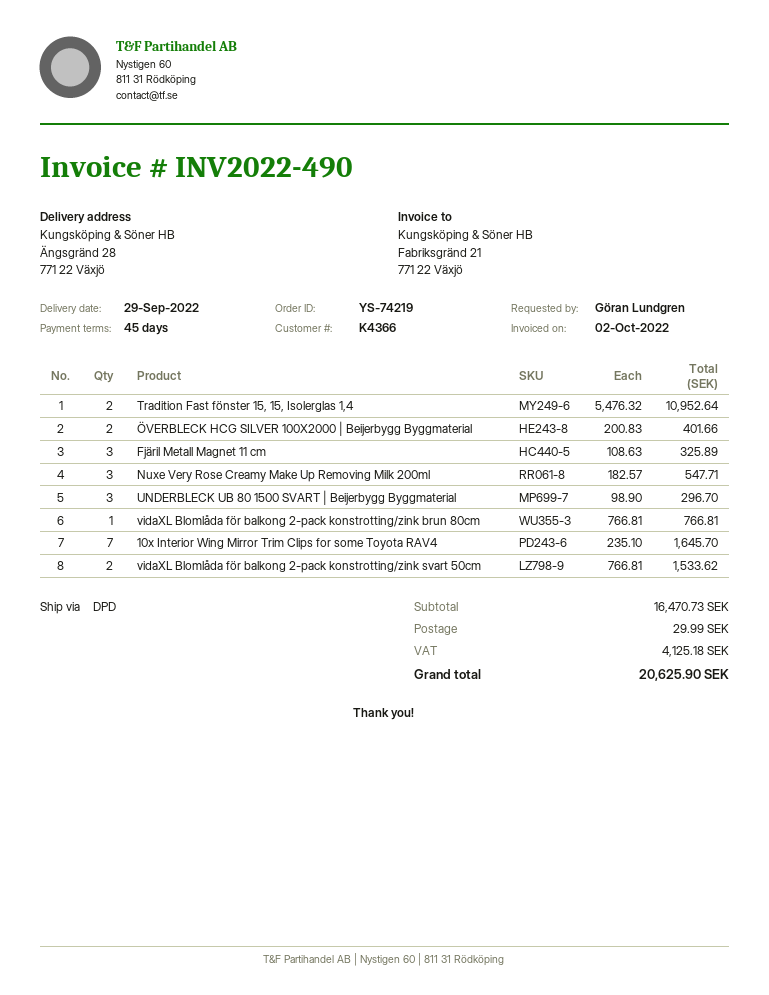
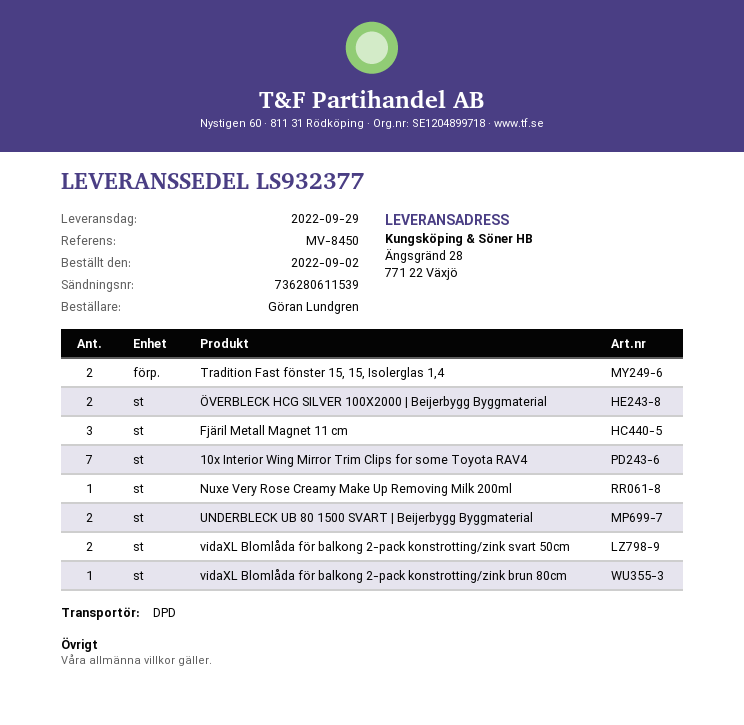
Nuxe Very Rose Creamy Make Up Removing Milk 200ml: 3 -> 1
UNDERBLECK UB 80 1500 SVART | Beijerbygg Byggmaterial: 3 -> 2

